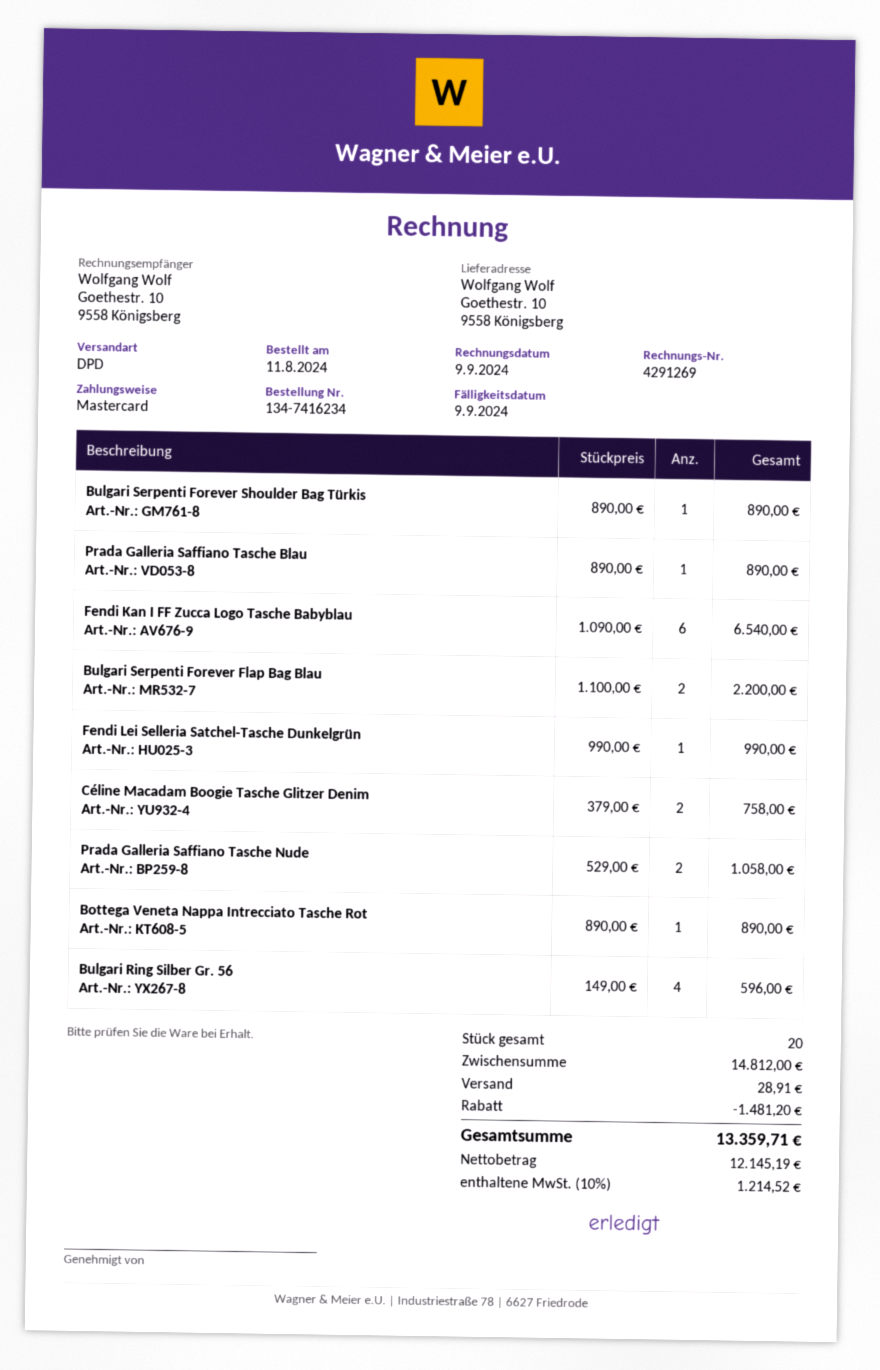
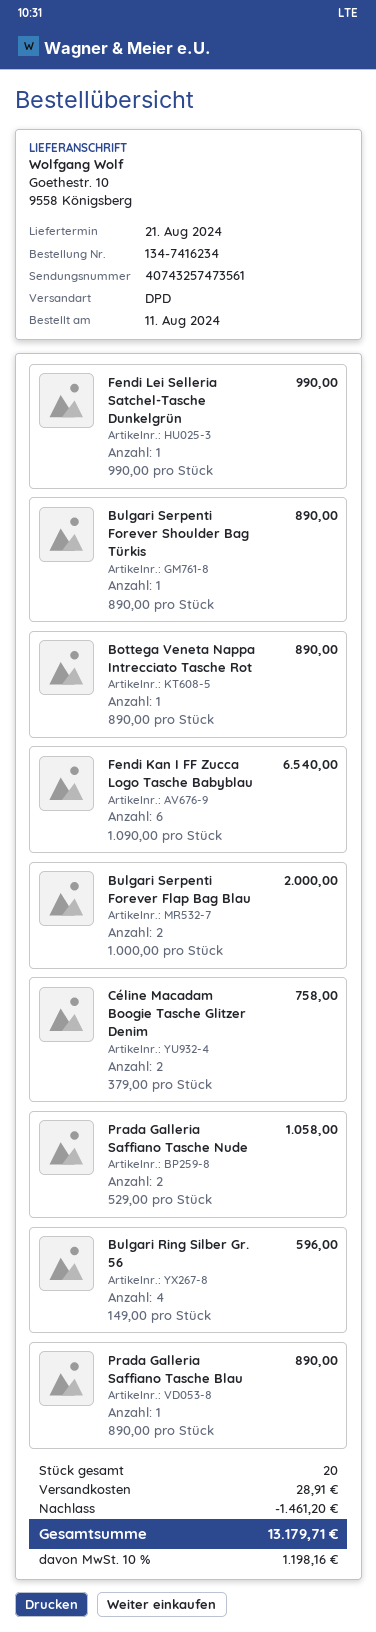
Bulgari Serpenti Forever Flap Bag Blau: 2 x 1100.00 = 2200.00 -> 2 x 1000.00 = 2000.00
discount: 1481.20 -> 1461.20
tax: 10% = 1214.52 -> 10% = 1198.16
total: 13359.71 -> 13179.71

